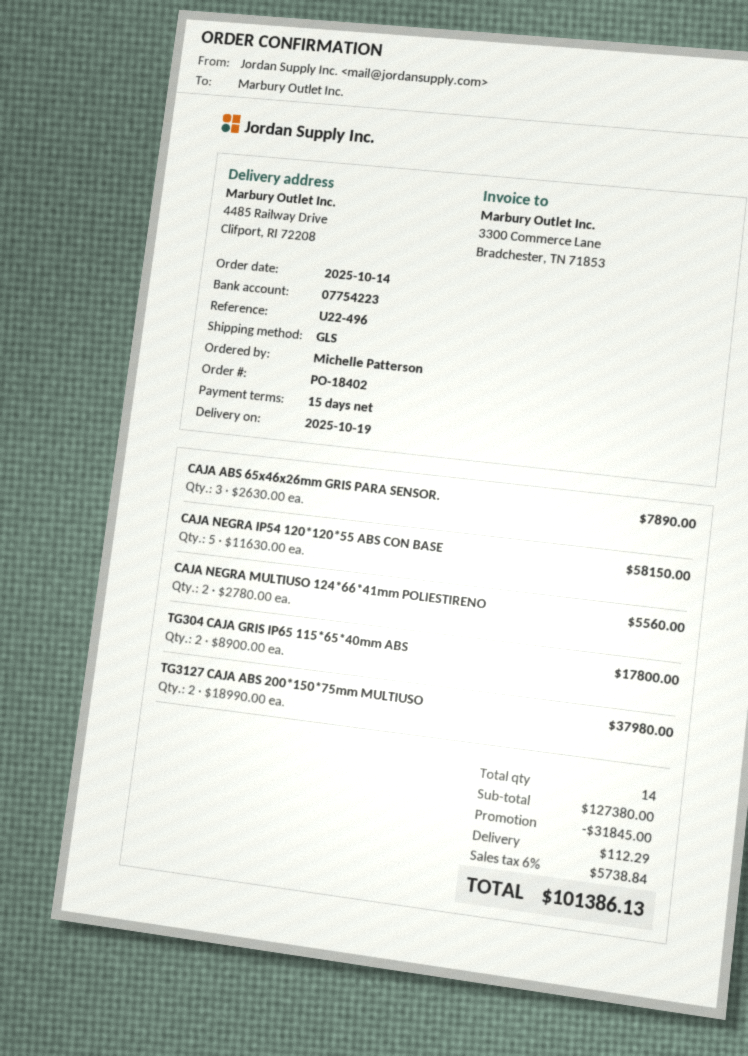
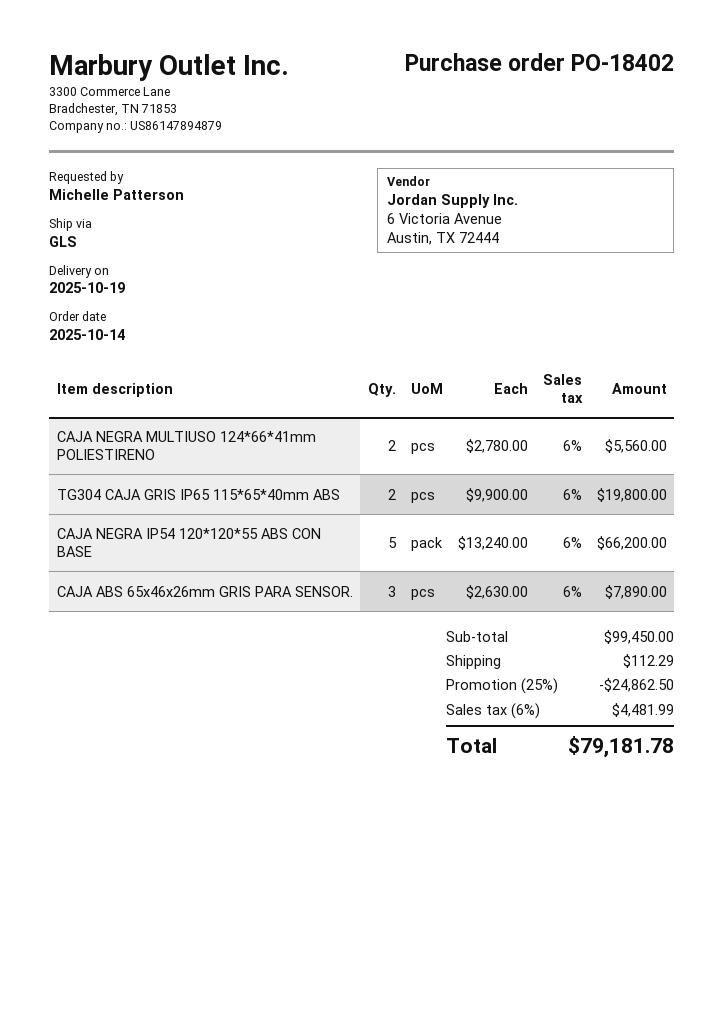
CAJA NEGRA IP54 120*120*55 ABS CON BASE: 5 x 11630.00 = 58150.00 -> 5 x 13240.00 = 66200.00
TG304 CAJA GRIS IP65 115*65*40mm ABS: 2 x 8900.00 = 17800.00 -> 2 x 9900.00 = 19800.00
TG3127 CAJA ABS 200*150*75mm MULTIUSO: 2 x 18990.00 = 37980.00 -> none
subtotal: 127380.00 -> 99450.00
discount: 31845.00 -> 24862.50
tax: 6% = 5738.84 -> 6% = 4481.99
total: 101386.13 -> 79181.78

